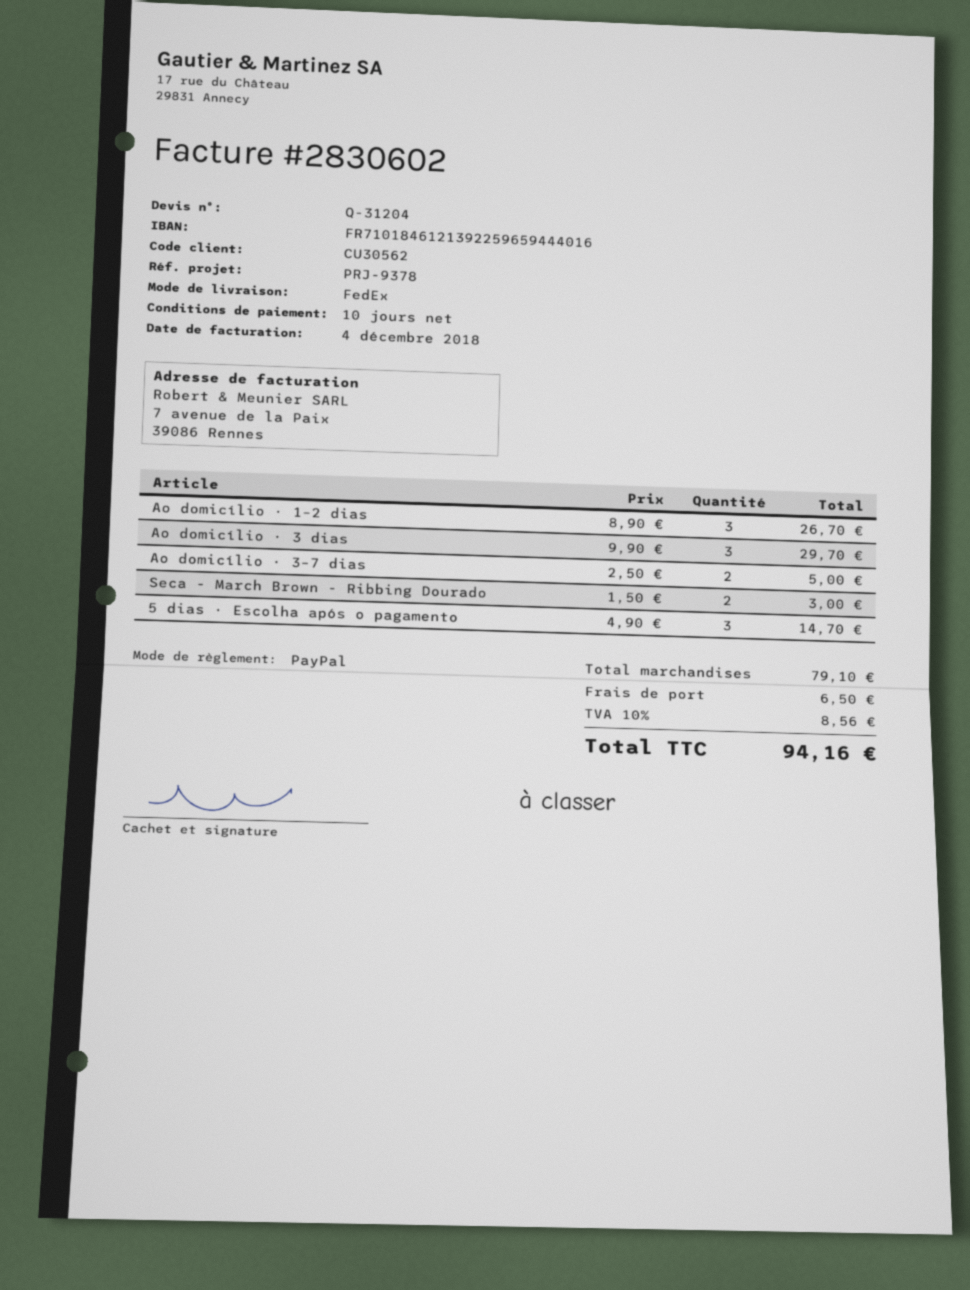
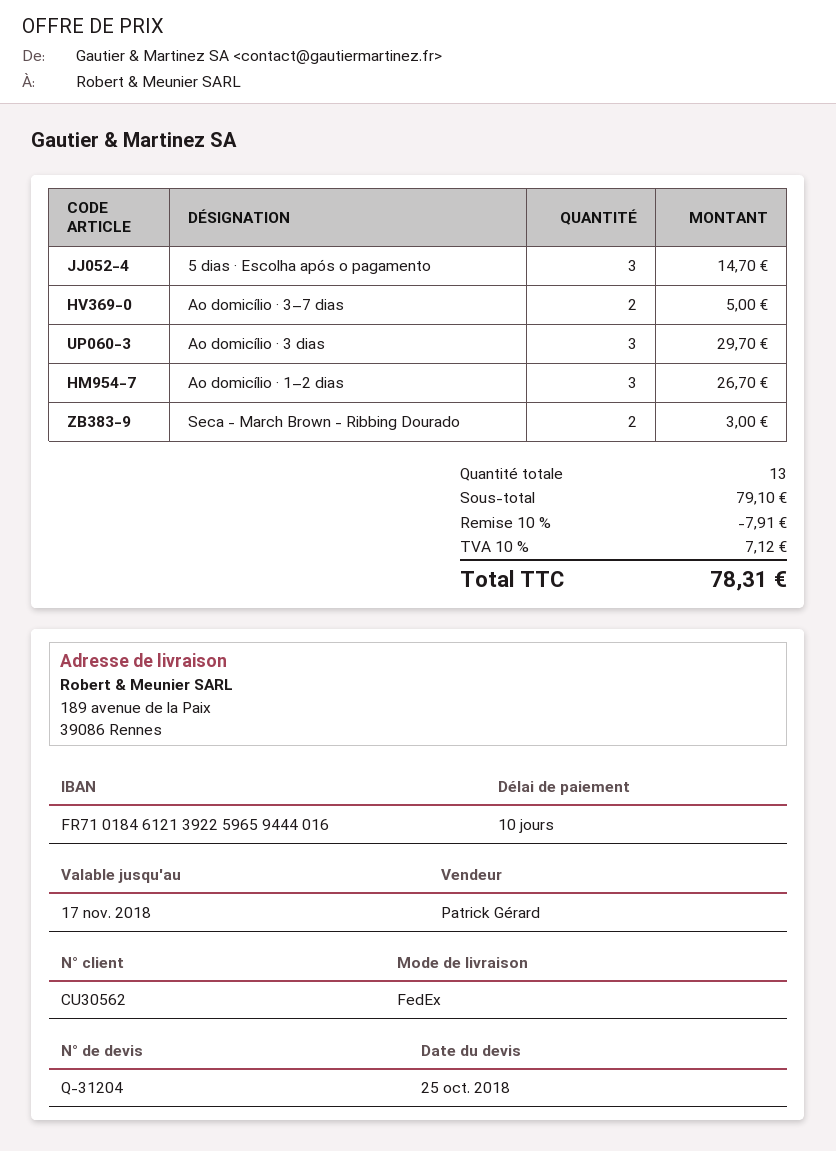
discount: none -> 10% = 7.91
shipping: 6.50 -> none
tax: 10% = 8.56 -> 10% = 7.12
total: 94.16 -> 78.31

